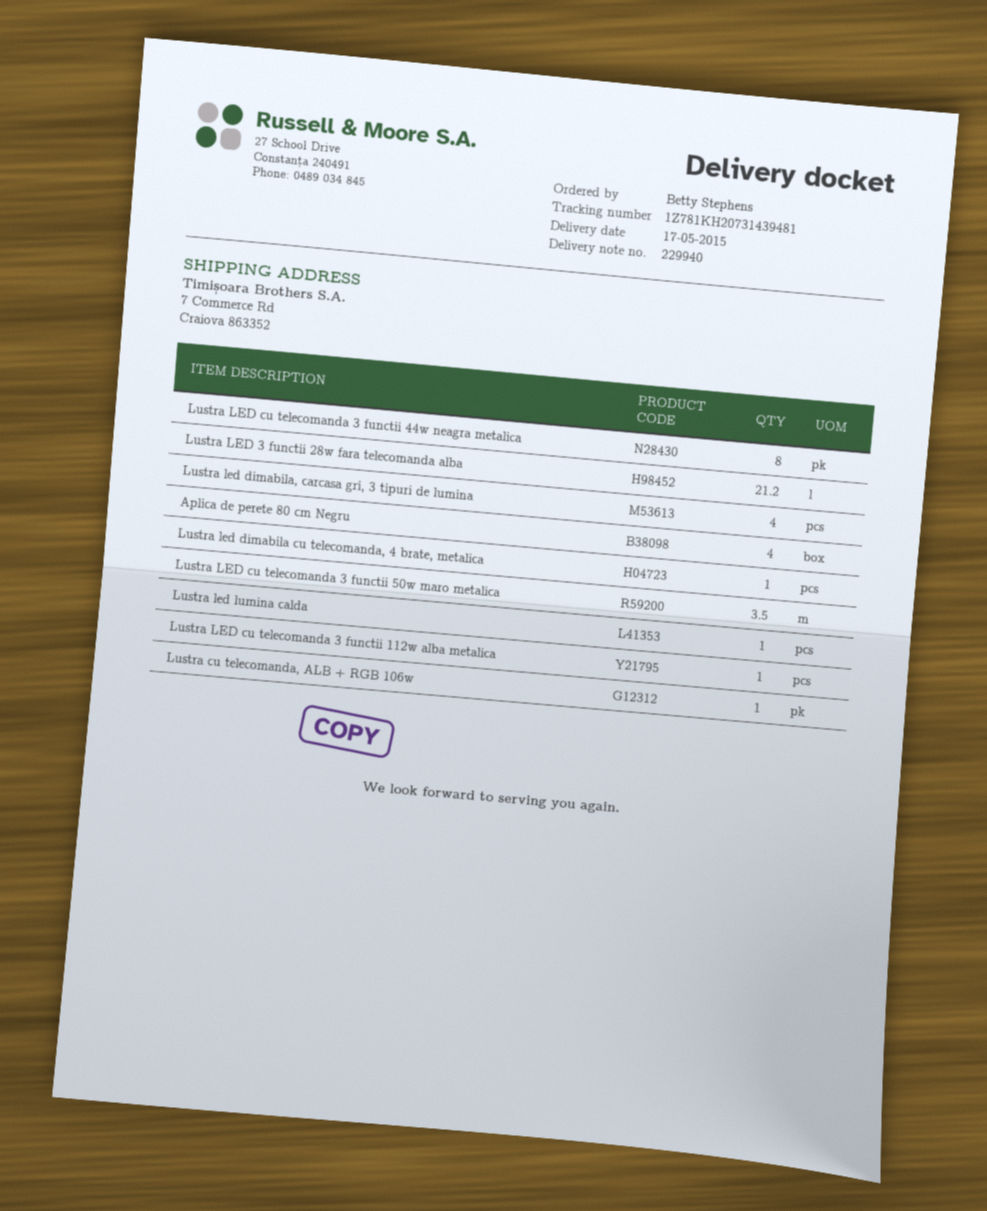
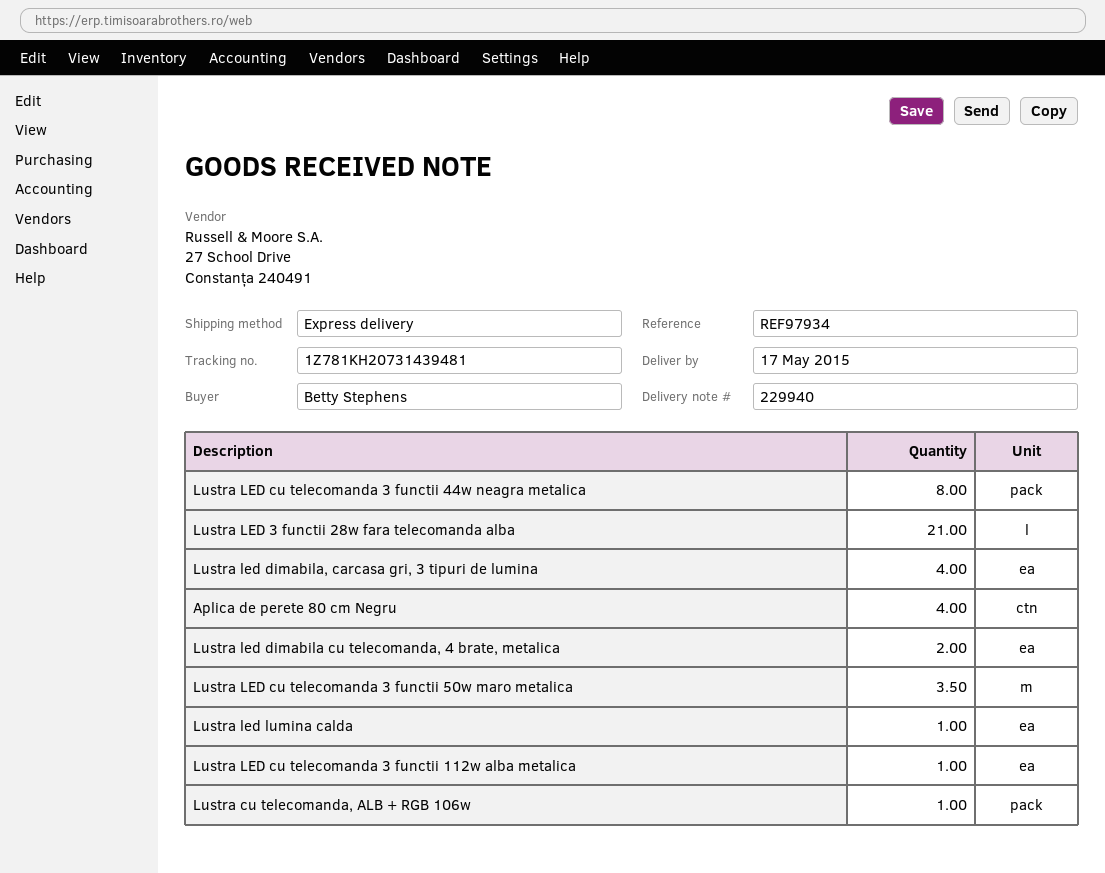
Lustra LED 3 functii 28w fara telecomanda alba: 21.2 -> 21
Lustra led dimabila cu telecomanda, 4 brate, metalica: 1 -> 2

